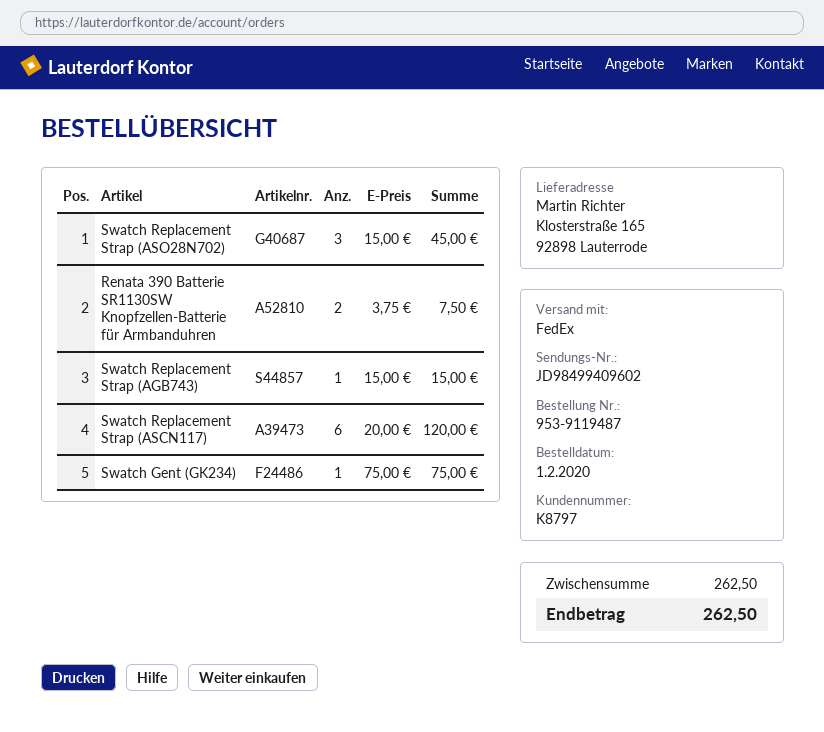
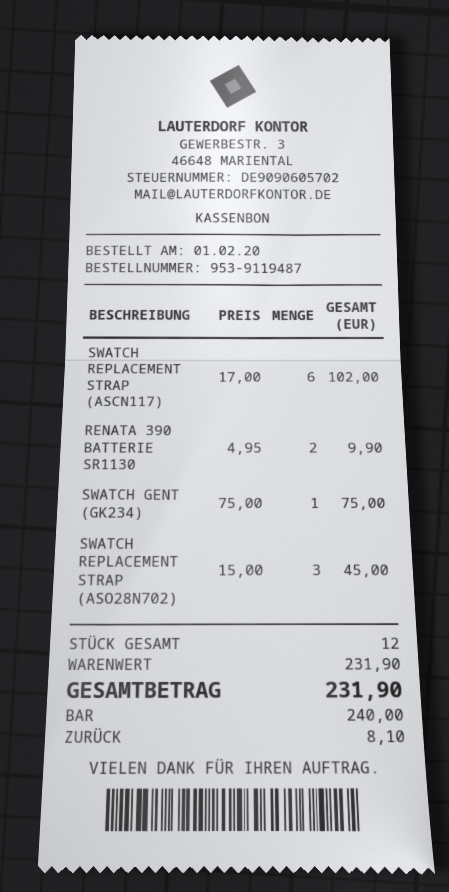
Renata 390 Batterie SR1130SW Knopfzellen-Batterie für Armbanduhren: 2 x 3.75 = 7.50 -> 2 x 4.95 = 9.90
Swatch Replacement Strap (AGB743): 1 x 15.00 = 15.00 -> none
Swatch Replacement Strap (ASCN117): 6 x 20.00 = 120.00 -> 6 x 17.00 = 102.00
subtotal: 262.50 -> 231.90
total: 262.50 -> 231.90

